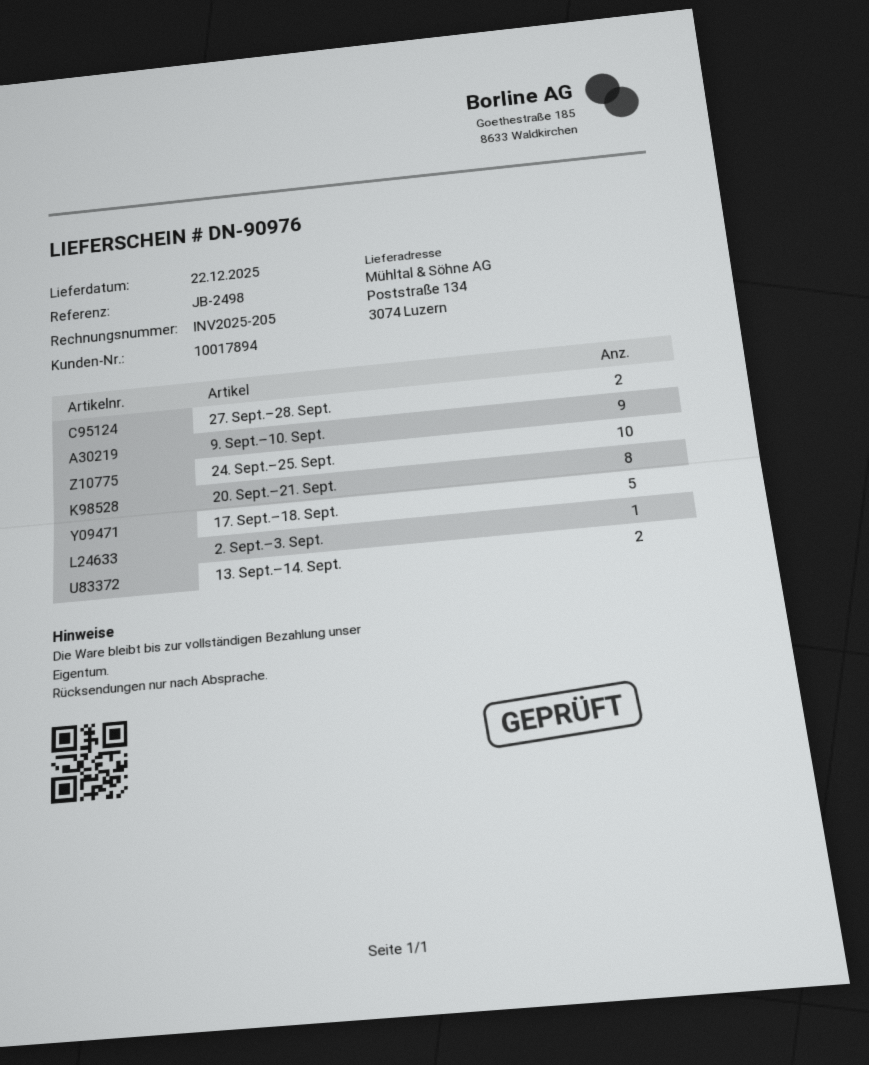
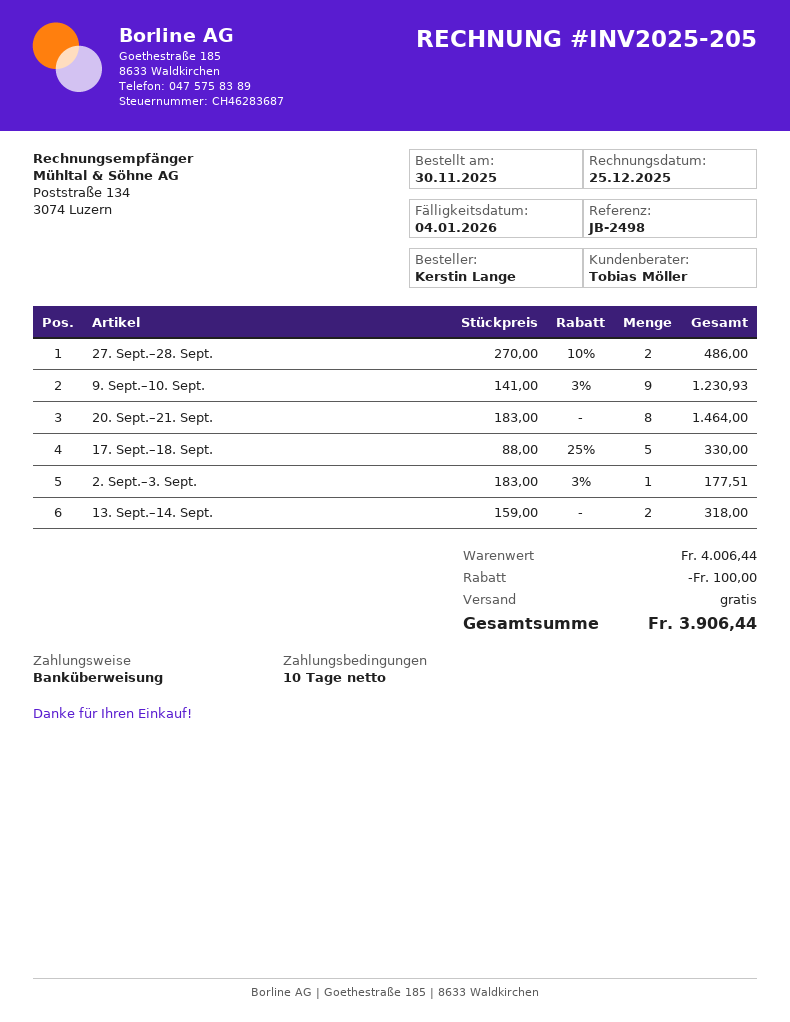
24. Sept.–25. Sept.: 10 -> none

